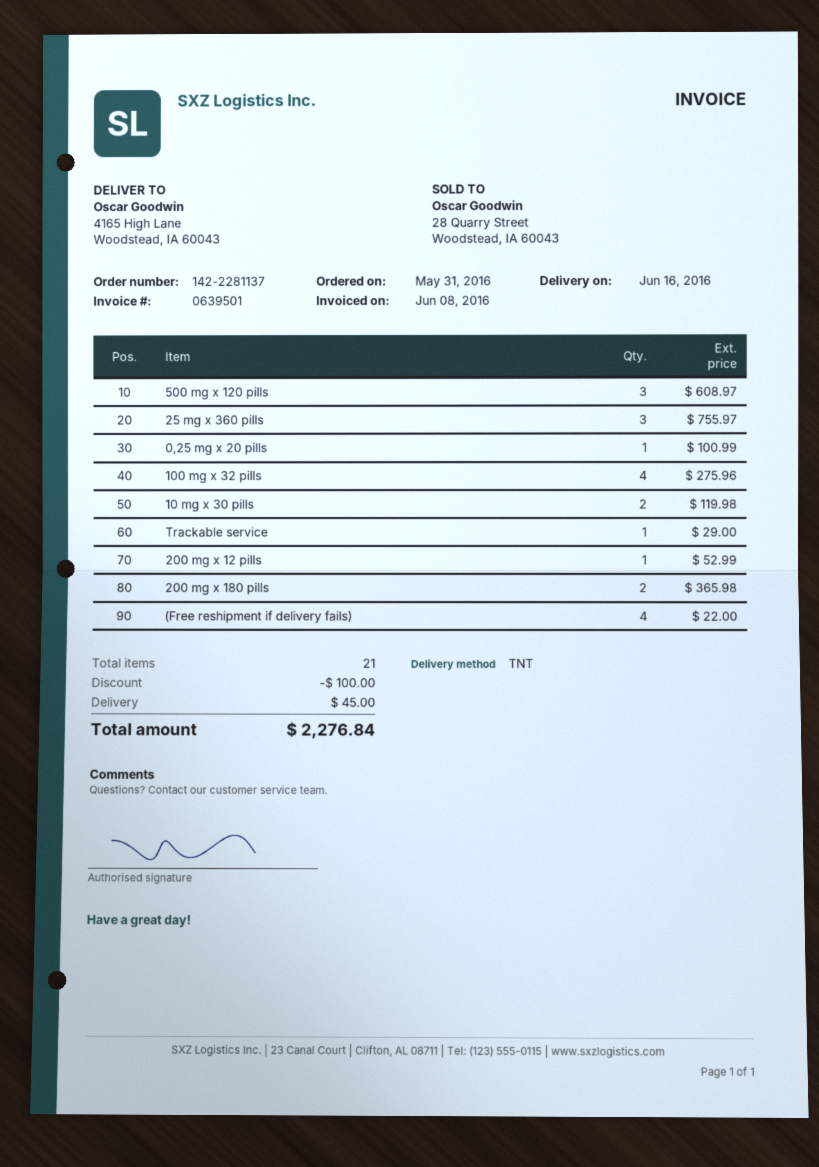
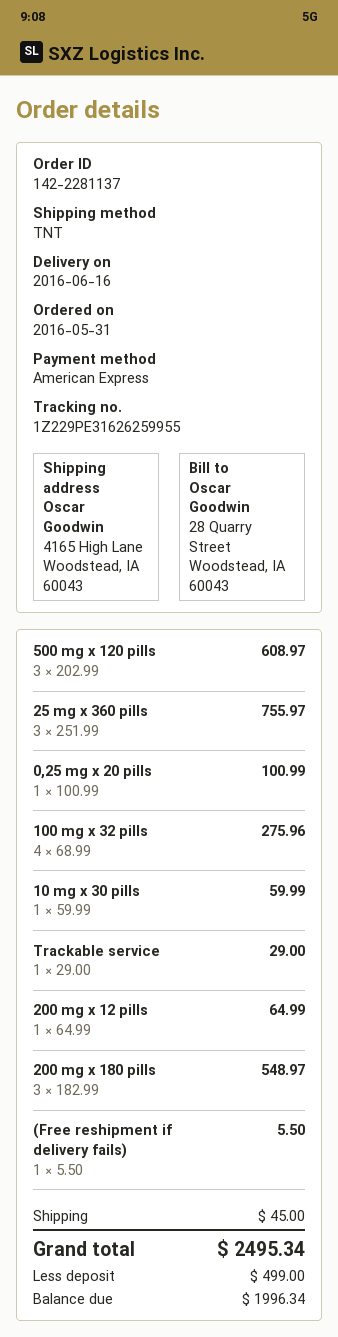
10 mg x 30 pills: 2 for 119.98 -> 1 for 59.99
200 mg x 12 pills: 1 for 52.99 -> 1 for 64.99
200 mg x 180 pills: 2 for 365.98 -> 3 for 548.97
(Free reshipment if delivery fails): 4 for 22.00 -> 1 for 5.50
discount: 100.00 -> none
total: 2276.84 -> 2495.34

